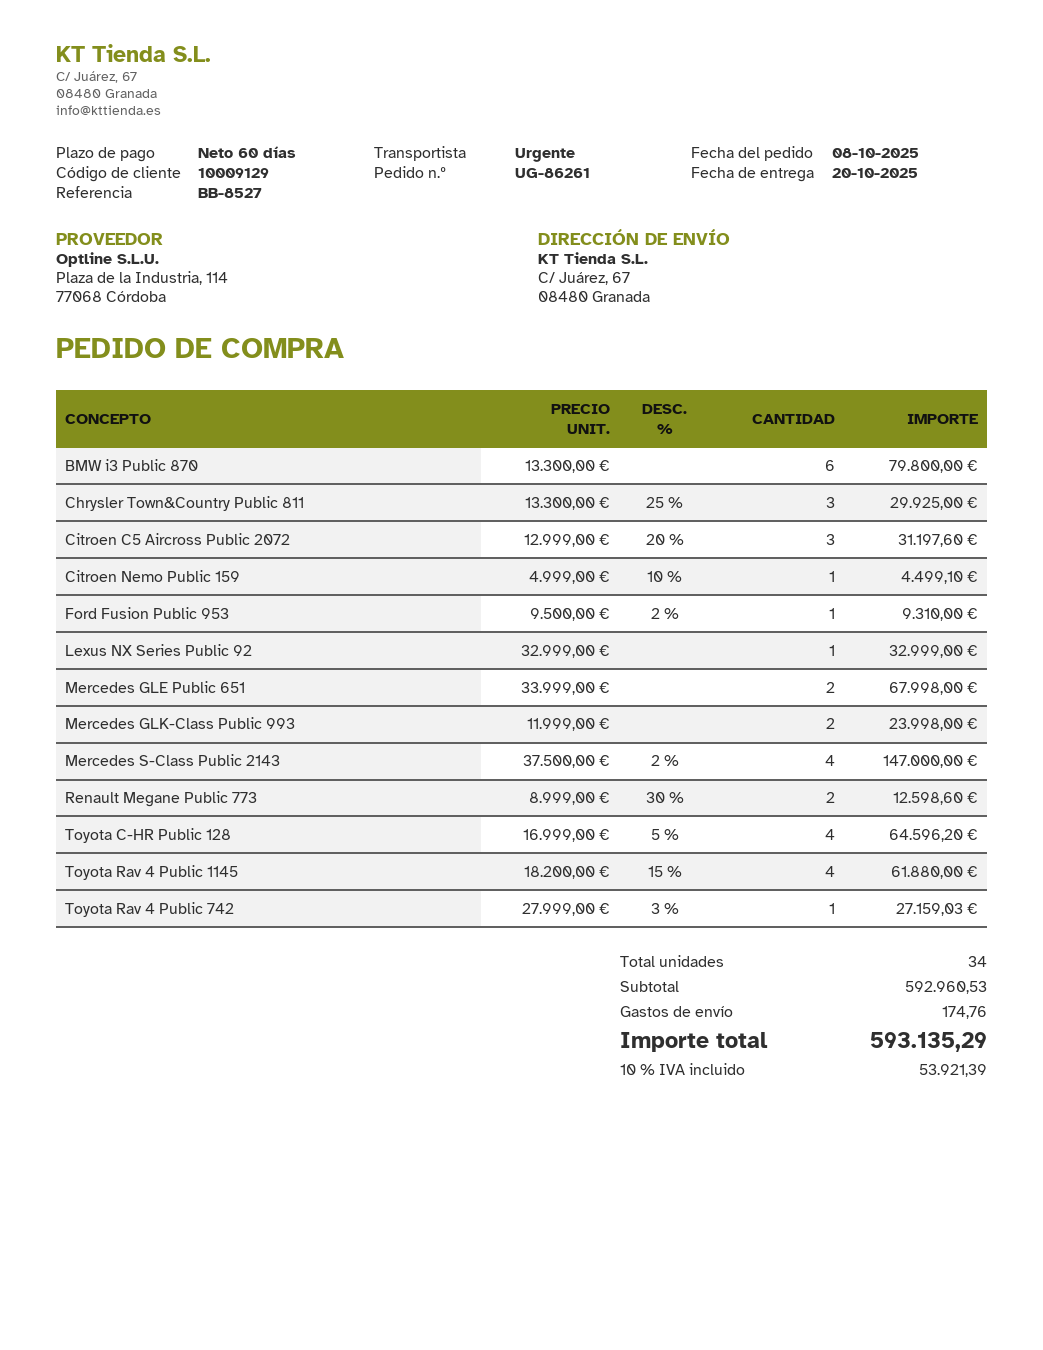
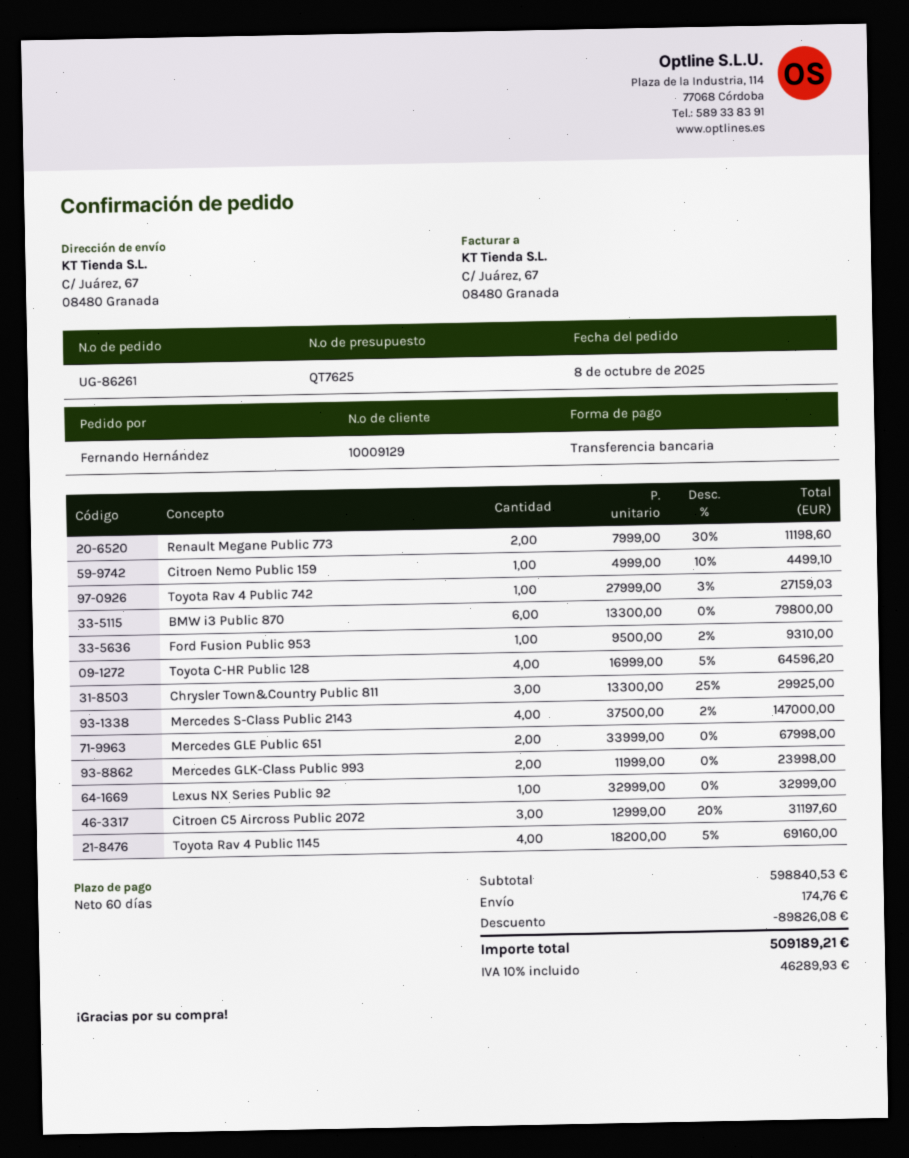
Renault Megane Public 773: 2 x 8999.00 - 30% = 12598.60 -> 2 x 7999.00 - 30% = 11198.60
Toyota Rav 4 Public 1145: 4 x 18200.00 - 15% = 61880.00 -> 4 x 18200.00 - 5% = 69160.00
subtotal: 592960.53 -> 598840.53
discount: none -> 89826.08
tax: 10% = 53921.39 -> 10% = 46289.93
total: 593135.29 -> 509189.21

